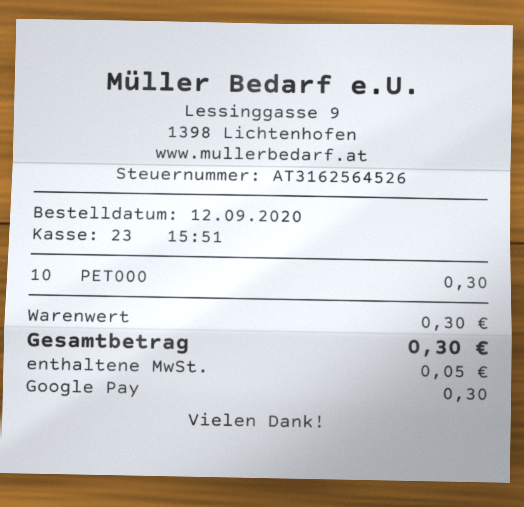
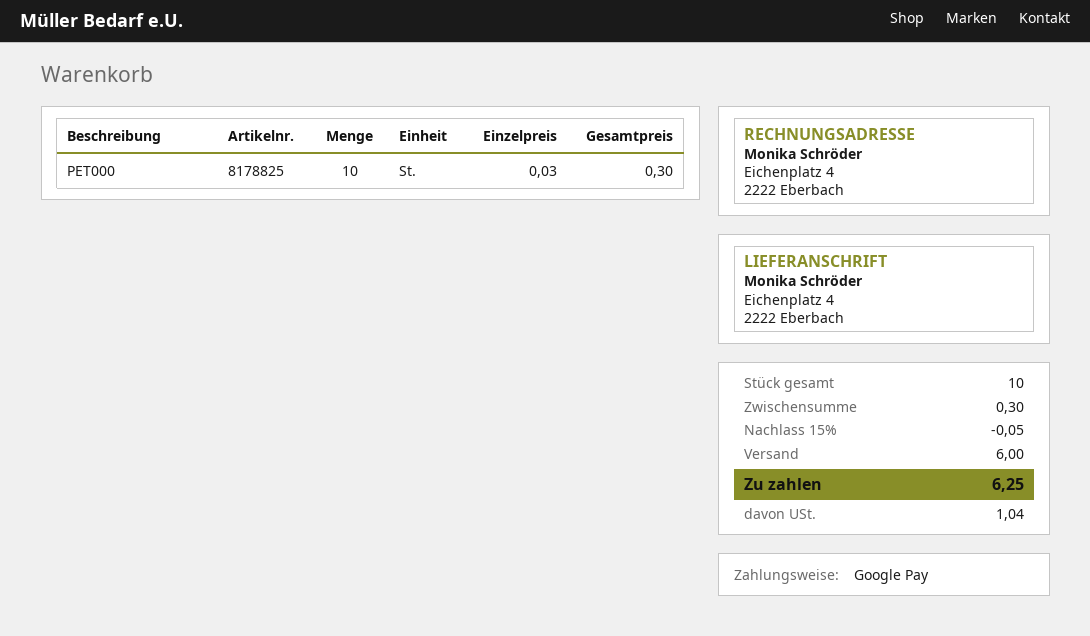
discount: none -> 15% = 0.05
shipping: none -> 6.00
tax: 0.05 -> 1.04
total: 0.30 -> 6.25

